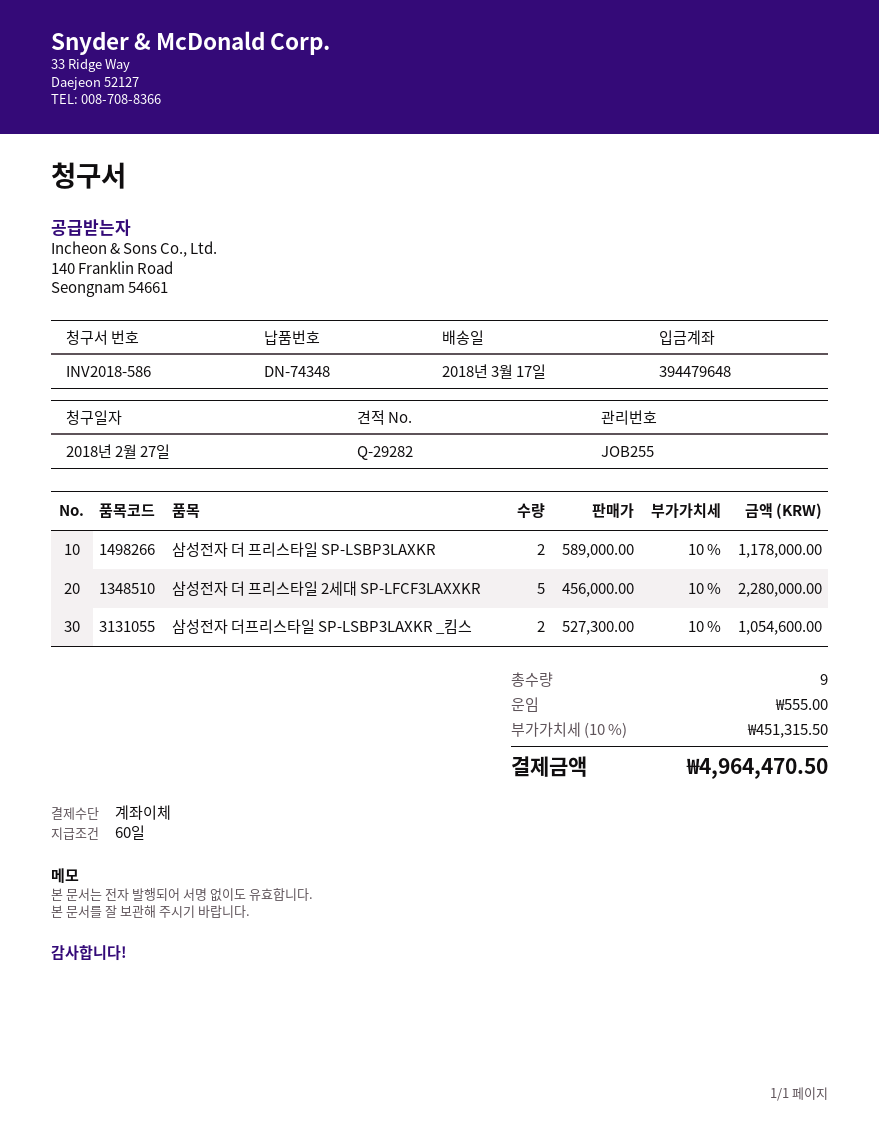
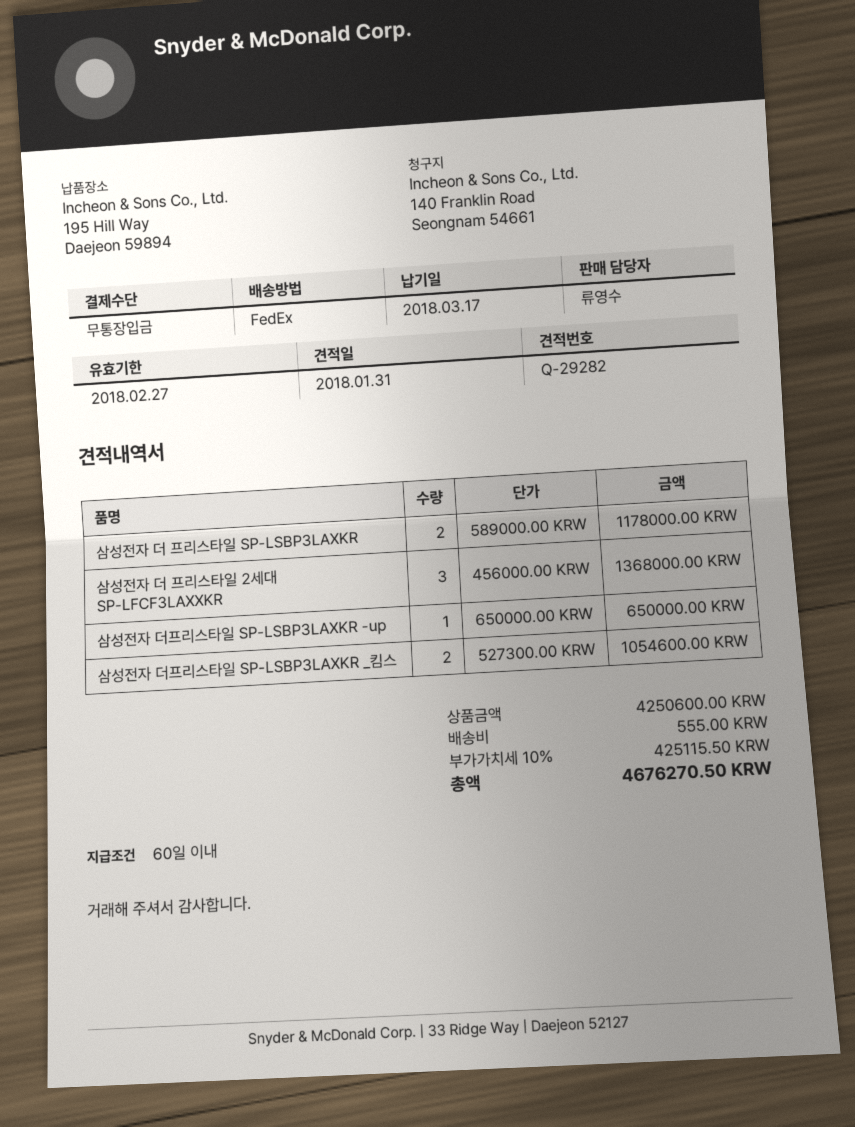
삼성전자 더 프리스타일 2세대 SP-LFCF3LAXXKR: 5 x 456000.00 = 2280000.00 -> 3 x 456000.00 = 1368000.00
삼성전자 더프리스타일 SP-LSBP3LAXKR -up: none -> 1 x 650000.00 = 650000.00
tax: 10% = 451315.50 -> 10% = 425115.50
total: 4964470.50 -> 4676270.50

